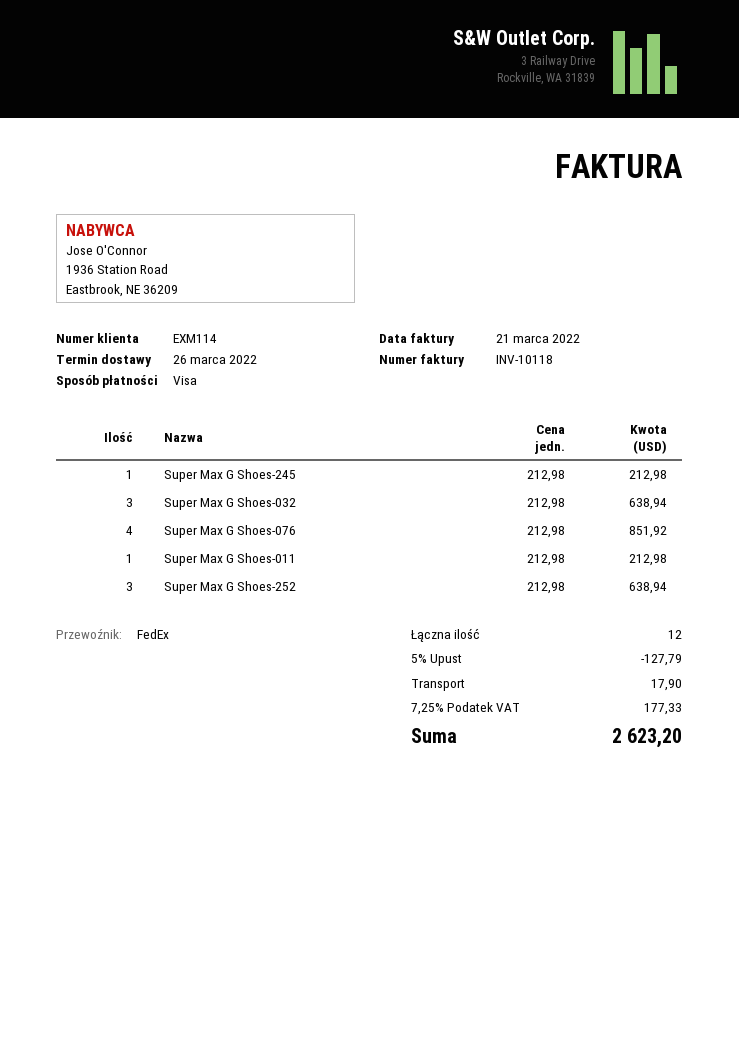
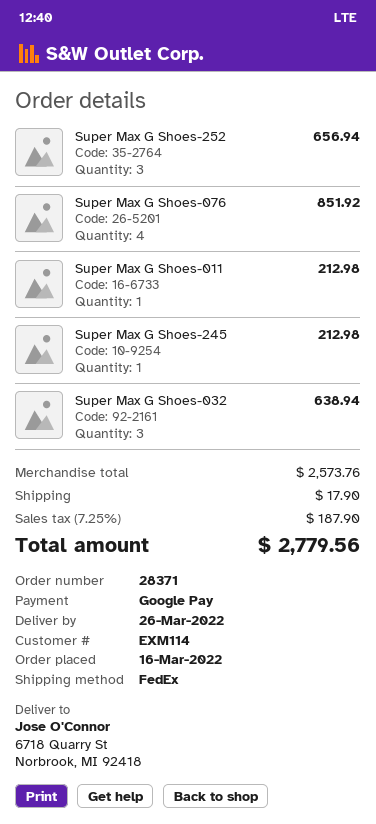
payment method: Visa -> Google Pay
Super Max G Shoes-252: 3 for 638.94 -> 3 for 656.94
discount: 5% = 127.79 -> none
tax: 7.25% = 177.33 -> 7.25% = 187.90
total: 2623.20 -> 2779.56

